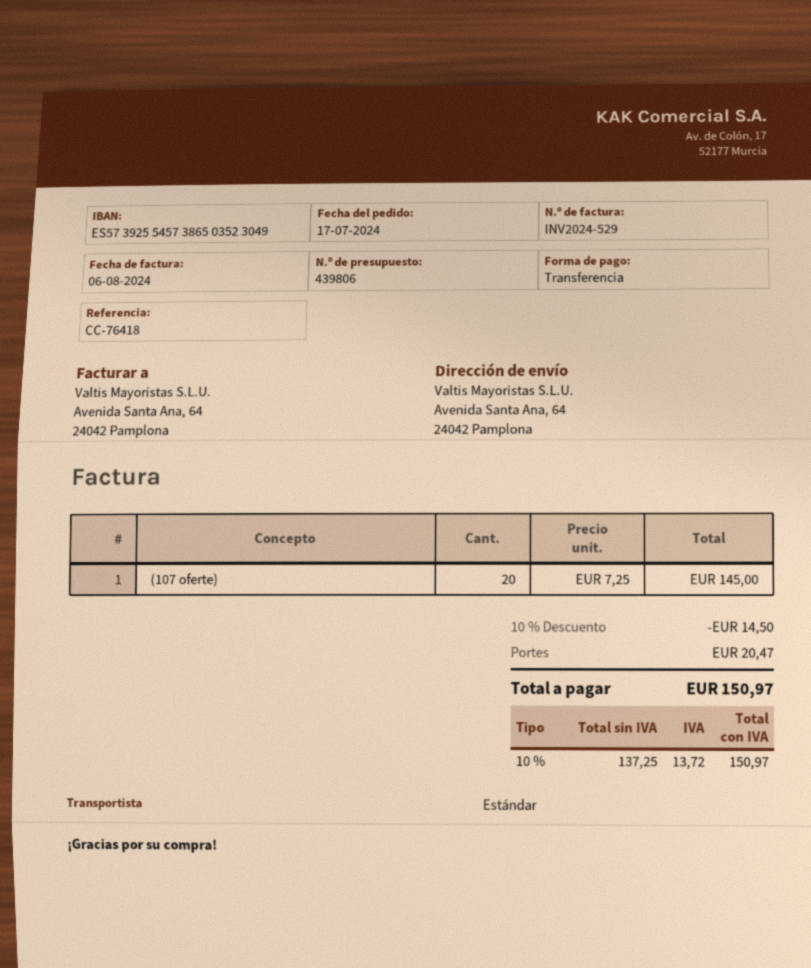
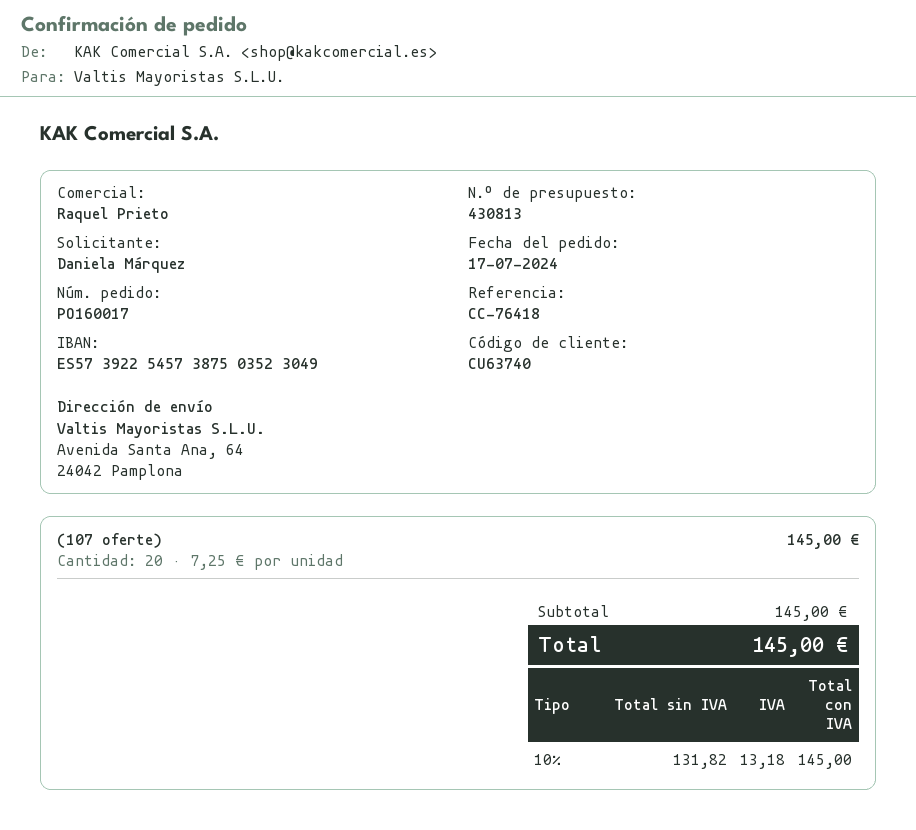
quote number: 439806 -> 430813
bank account: ES5739255457386503523049 -> ES5739225457387503523049
discount: 10% = 14.50 -> none
shipping: 20.47 -> none
net: 137.25 -> 131.82
tax: 10% = 13.72 -> 10% = 13.18
total: 150.97 -> 145.00

